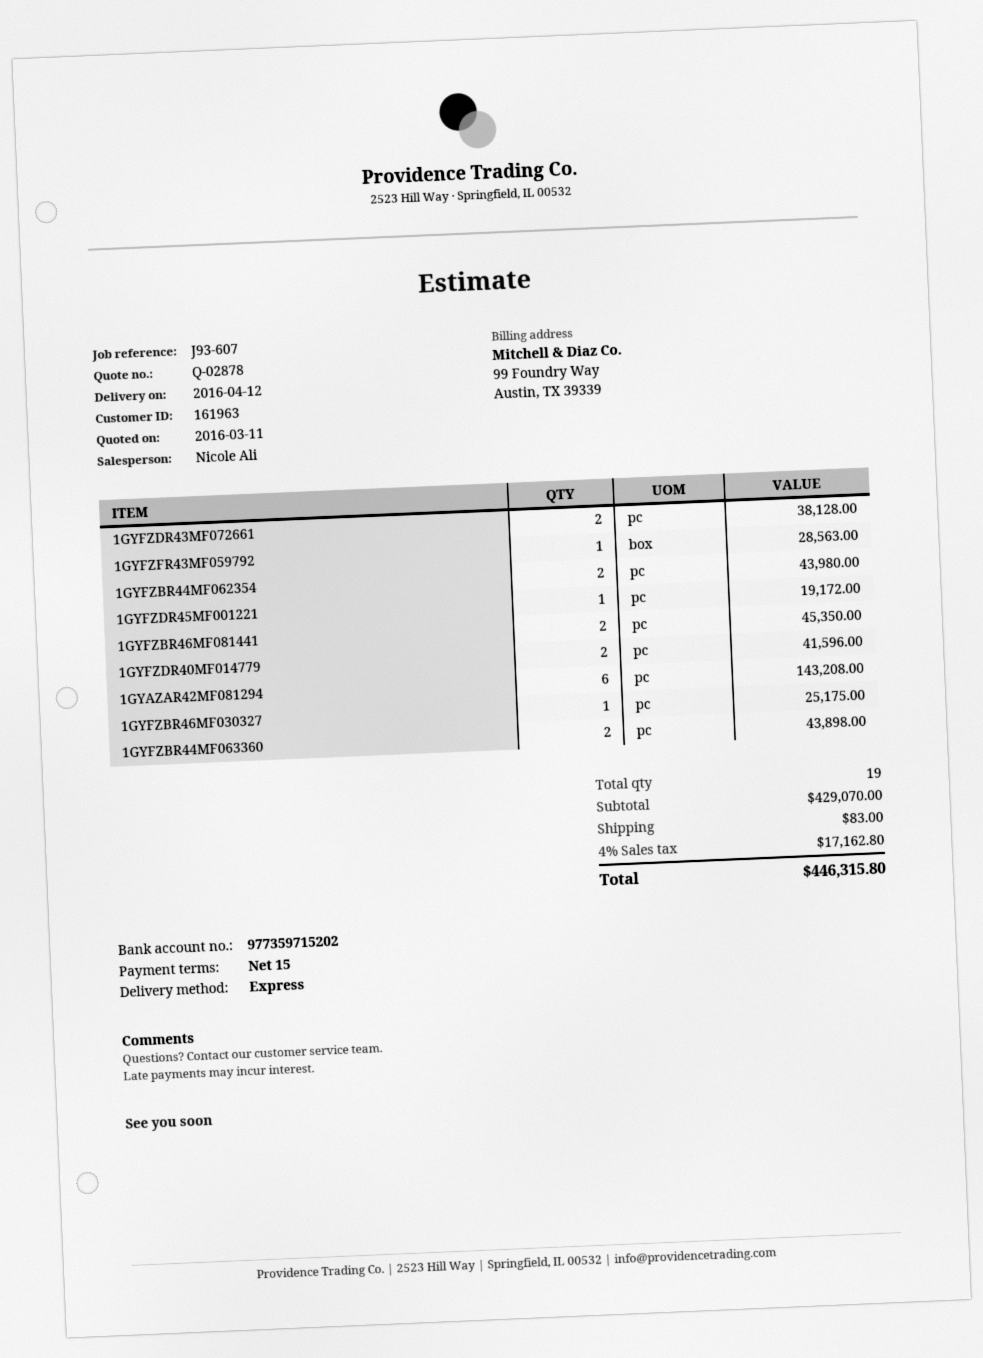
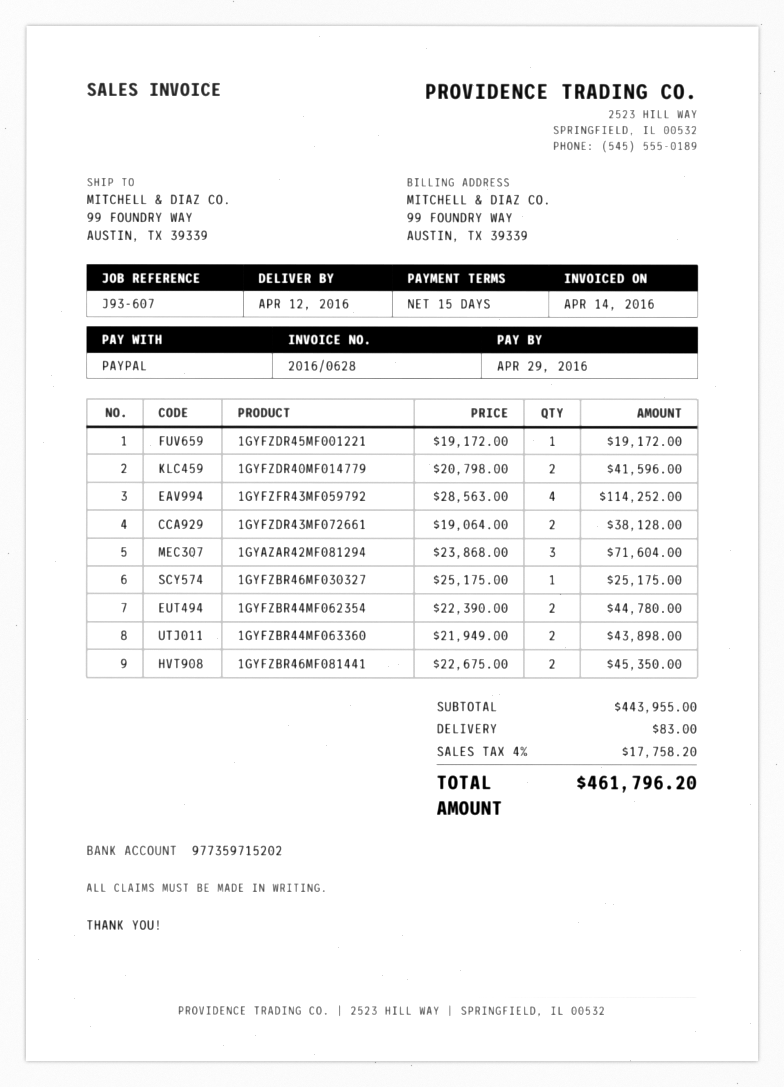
1GYFZFR43MF059792: 1 for 28563.00 -> 4 for 114252.00
1GYFZBR44MF062354: 2 for 43980.00 -> 2 for 44780.00
1GYAZAR42MF081294: 6 for 143208.00 -> 3 for 71604.00
subtotal: 429070.00 -> 443955.00
tax: 4% = 17162.80 -> 4% = 17758.20
total: 446315.80 -> 461796.20

